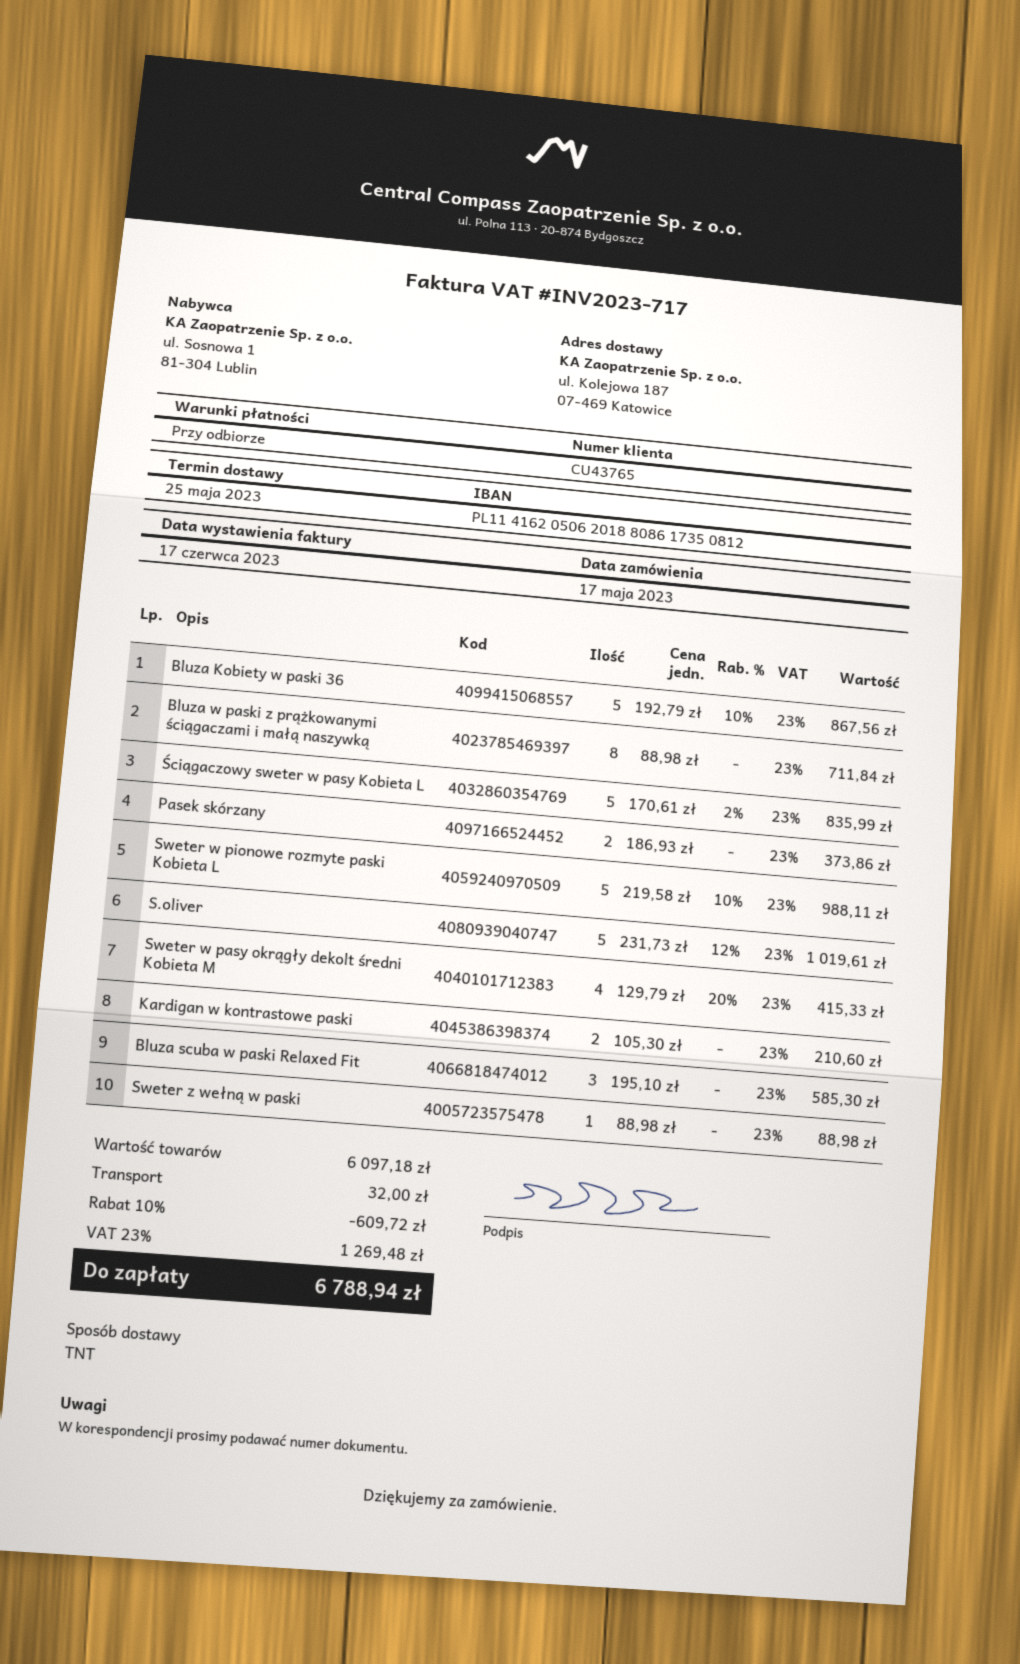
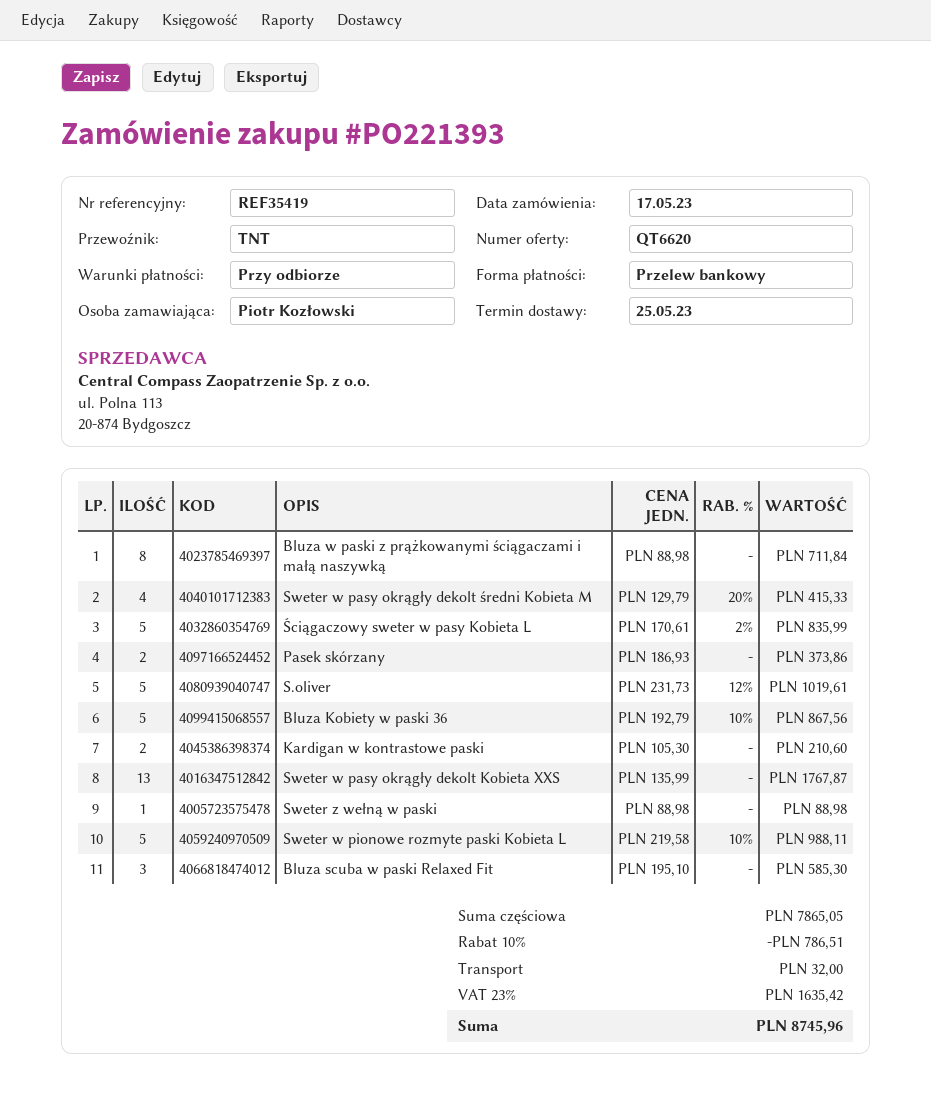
Sweter w pasy okrągły dekolt Kobieta XXS: none -> 13 x 135.99 = 1767.87
subtotal: 6097.18 -> 7865.05
discount: 10% = 609.72 -> 10% = 786.51
tax: 23% = 1269.48 -> 23% = 1635.42
total: 6788.94 -> 8745.96

